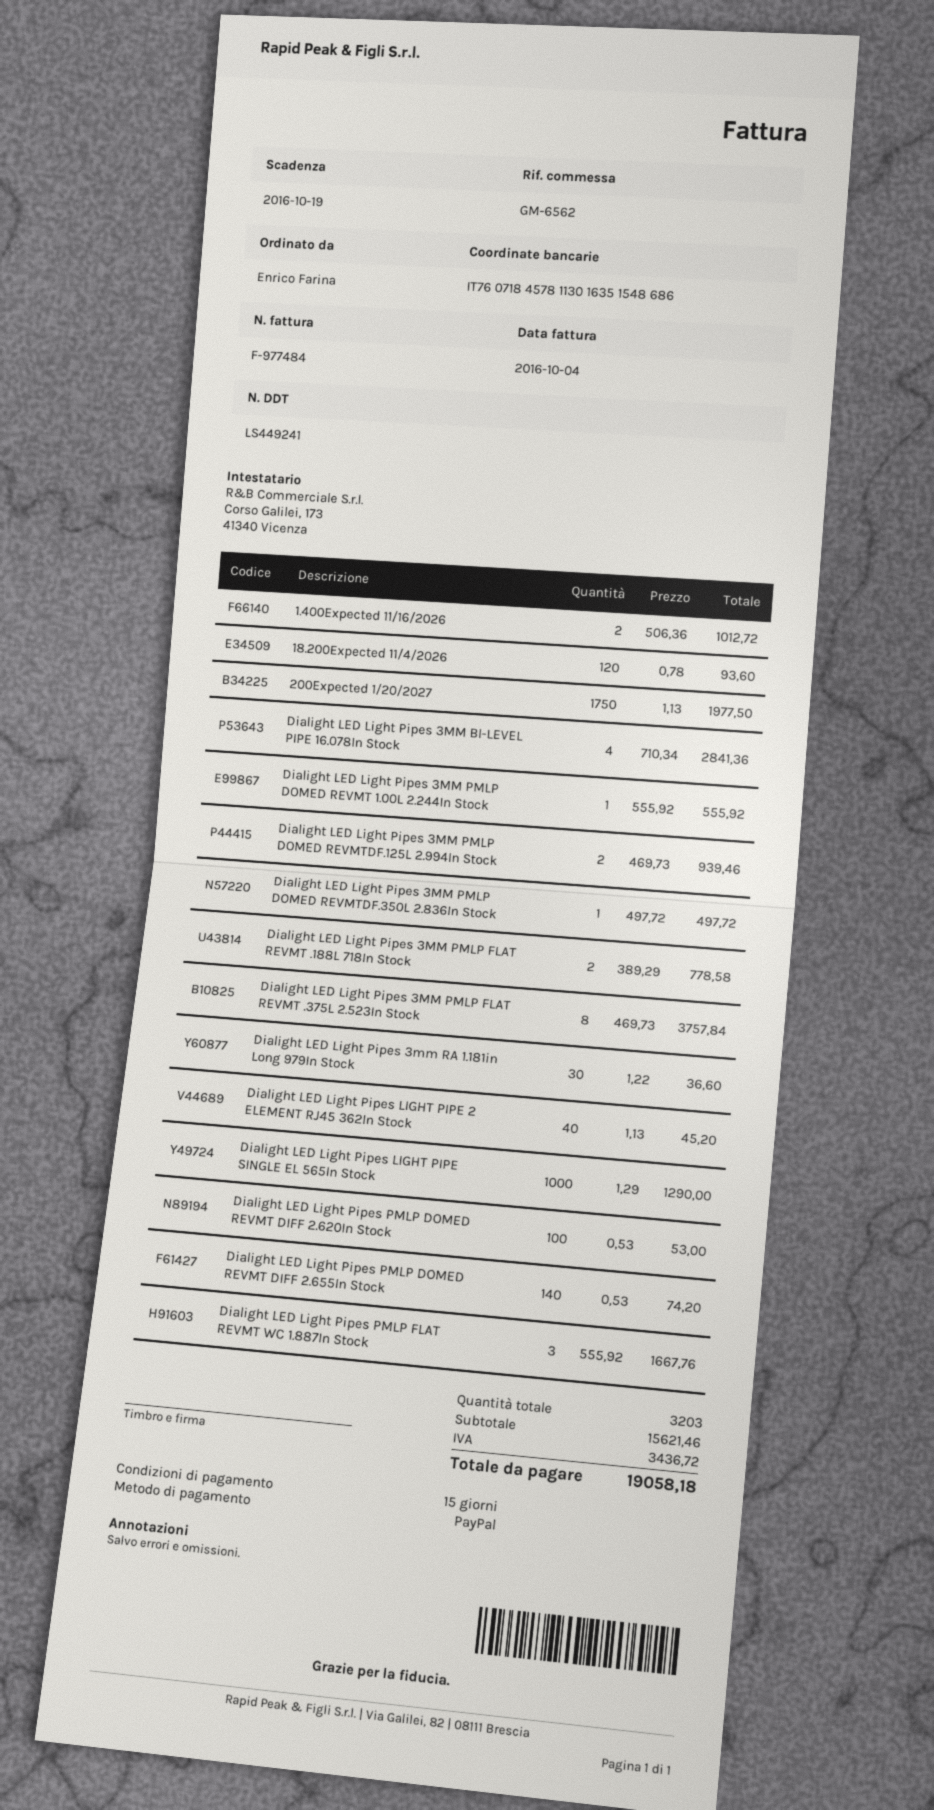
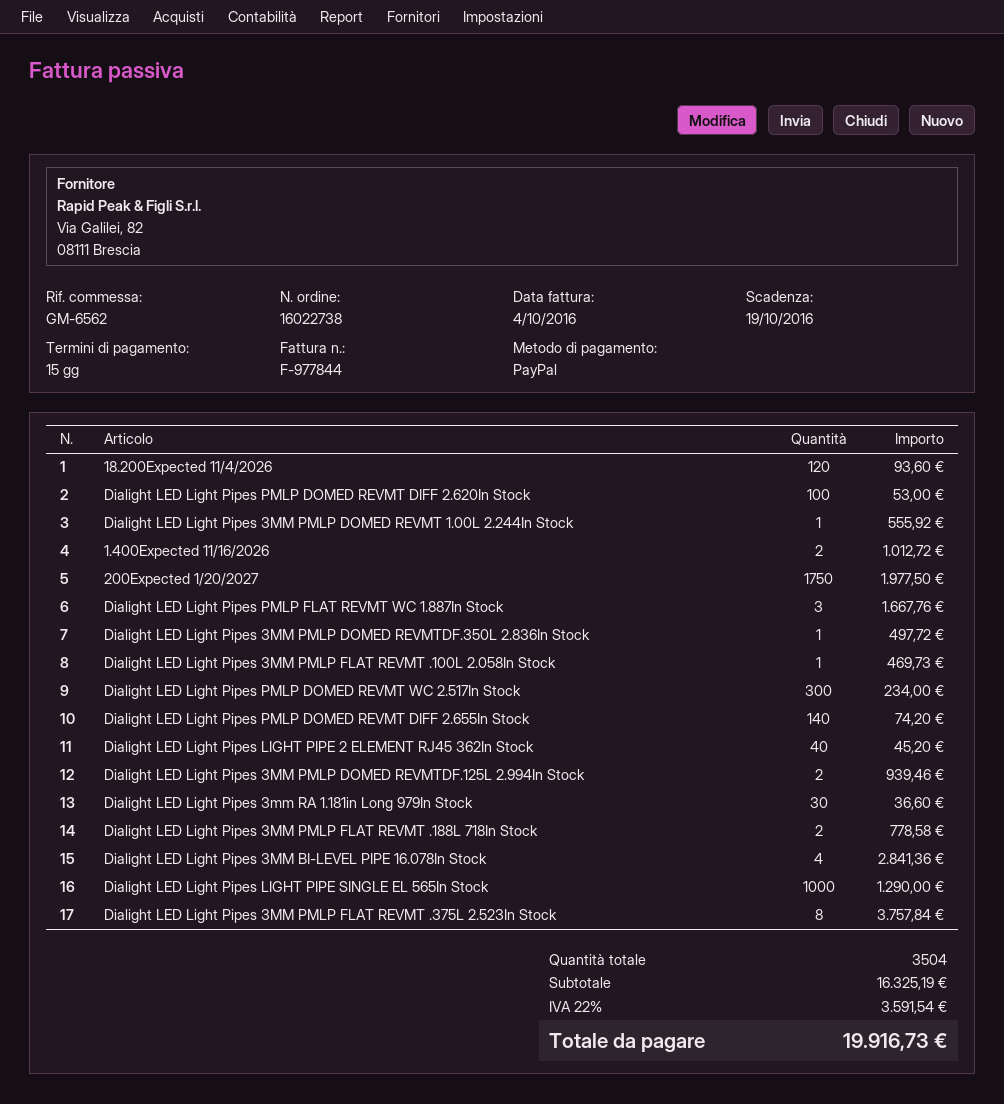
invoice number: F-977484 -> F-977844
Dialight LED Light Pipes 3MM PMLP FLAT REVMT .100L 2.058In Stock: none -> 1 for 469.73
Dialight LED Light Pipes PMLP DOMED REVMT WC 2.517In Stock: none -> 300 for 234.00
total quantity: 3203 -> 3504
subtotal: 15621.46 -> 16325.19
tax: 3436.72 -> 3591.54
total: 19058.18 -> 19916.73

